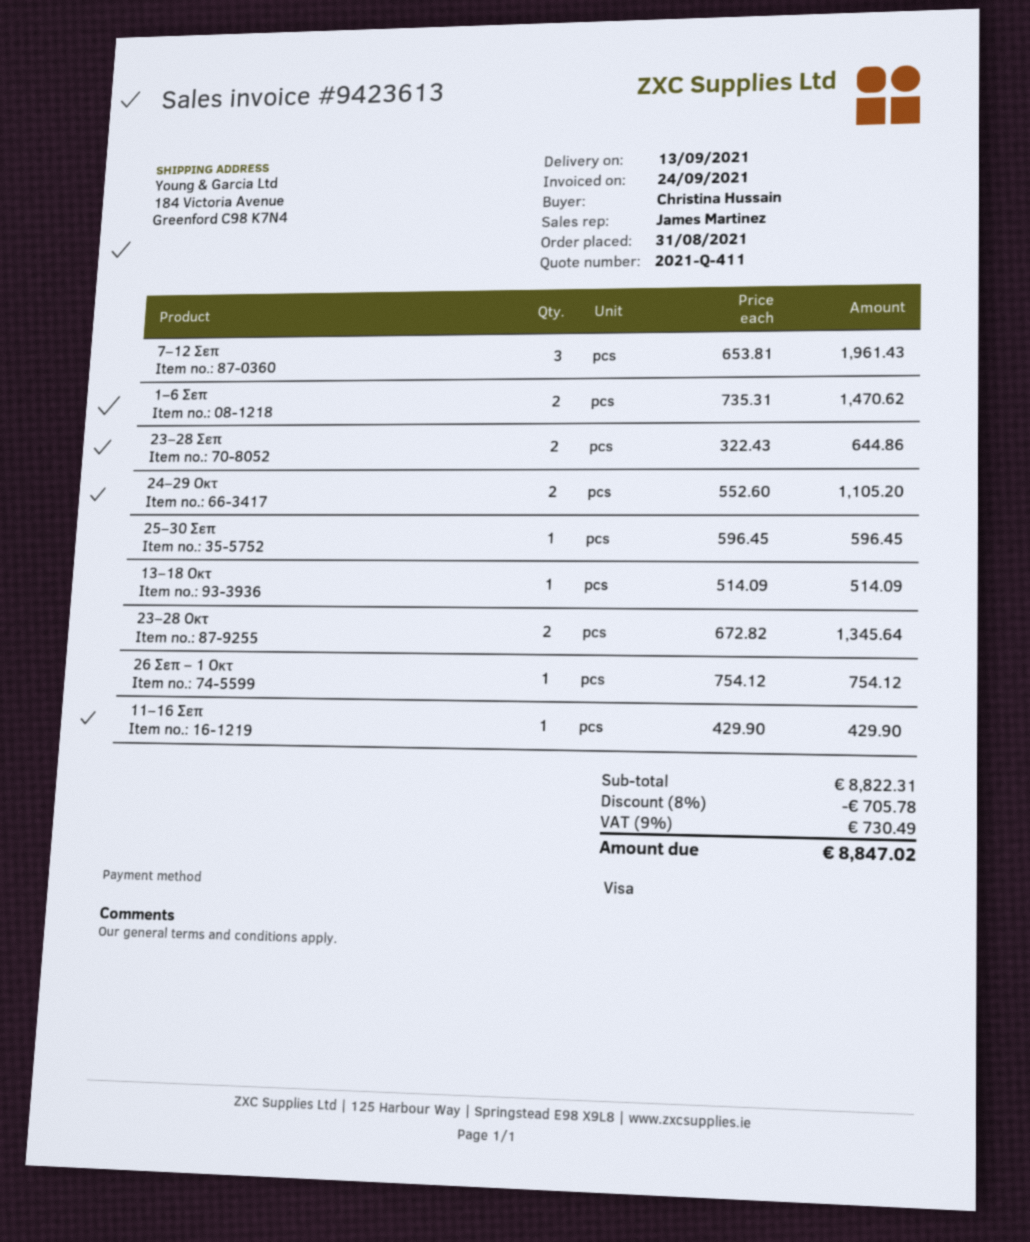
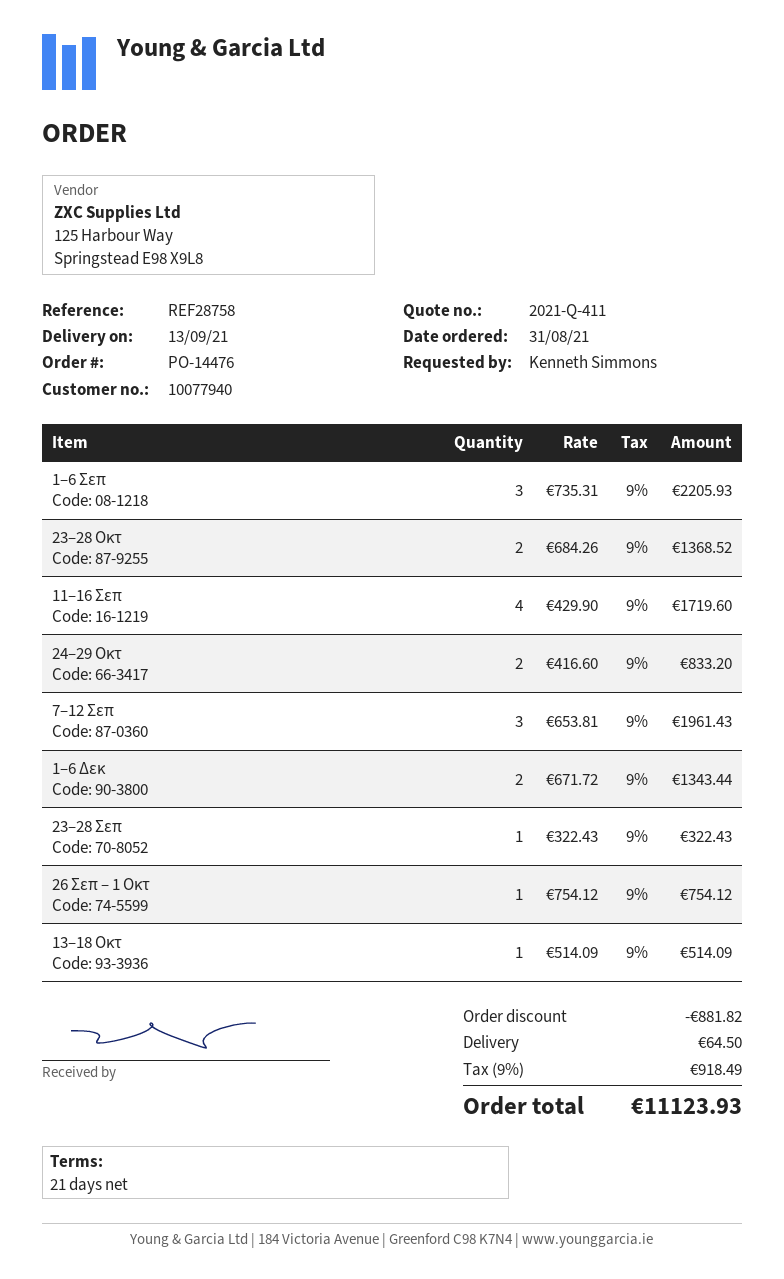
ordered by: Christina Hussain -> Kenneth Simmons
1–6 Σεπ: 2 x 735.31 = 1470.62 -> 3 x 735.31 = 2205.93
23–28 Σεπ: 2 x 322.43 = 644.86 -> 1 x 322.43 = 322.43
24–29 Οκτ: 2 x 552.60 = 1105.20 -> 2 x 416.60 = 833.20
25–30 Σεπ: 1 x 596.45 = 596.45 -> none
23–28 Οκτ: 2 x 672.82 = 1345.64 -> 2 x 684.26 = 1368.52
11–16 Σεπ: 1 x 429.90 = 429.90 -> 4 x 429.90 = 1719.60
1–6 Δεκ: none -> 2 x 671.72 = 1343.44
discount: 705.78 -> 881.82
shipping: none -> 64.50
tax: 9% = 730.49 -> 9% = 918.49
total: 8847.02 -> 11123.93

